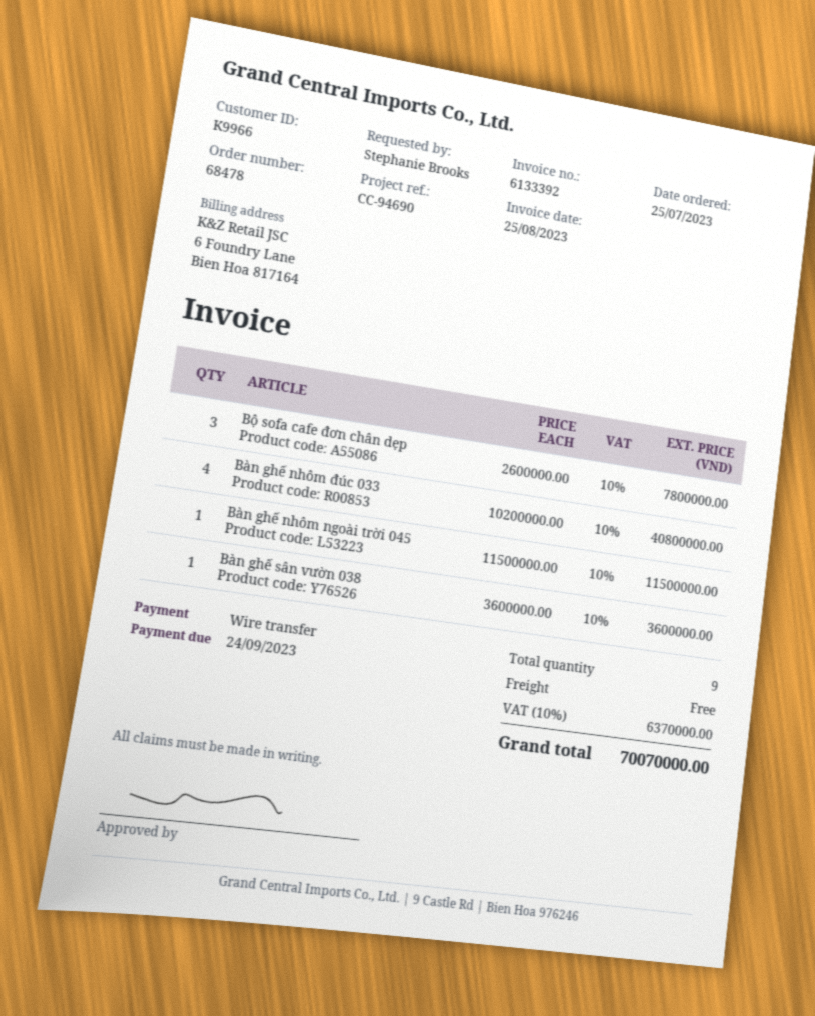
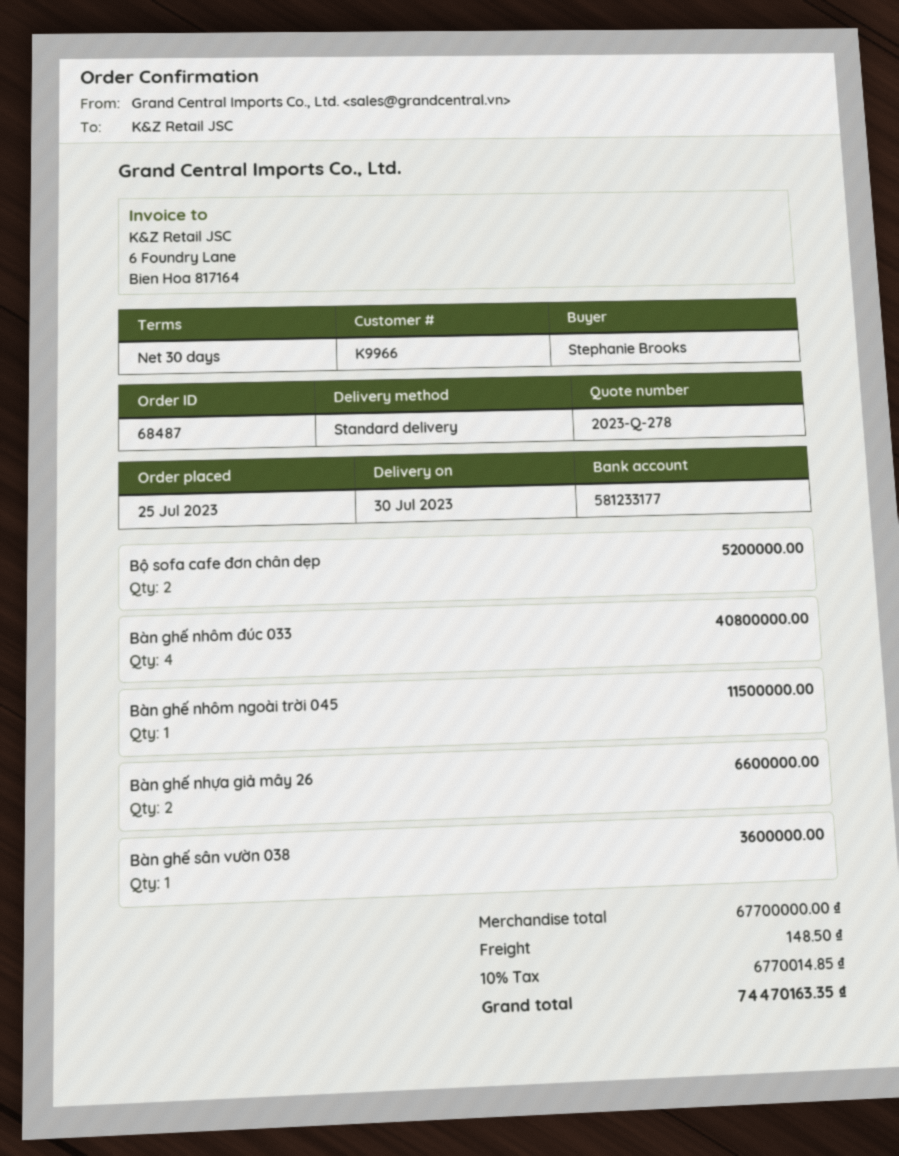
order number: 68478 -> 68487
Bộ sofa cafe đơn chân dẹp: 3 for 7800000.00 -> 2 for 5200000.00
Bàn ghế nhựa giả mây 26: none -> 2 for 6600000.00
shipping: 0.00 -> 148.50
tax: 10% = 6370000.00 -> 10% = 6770014.85
total: 70070000.00 -> 74470163.35

